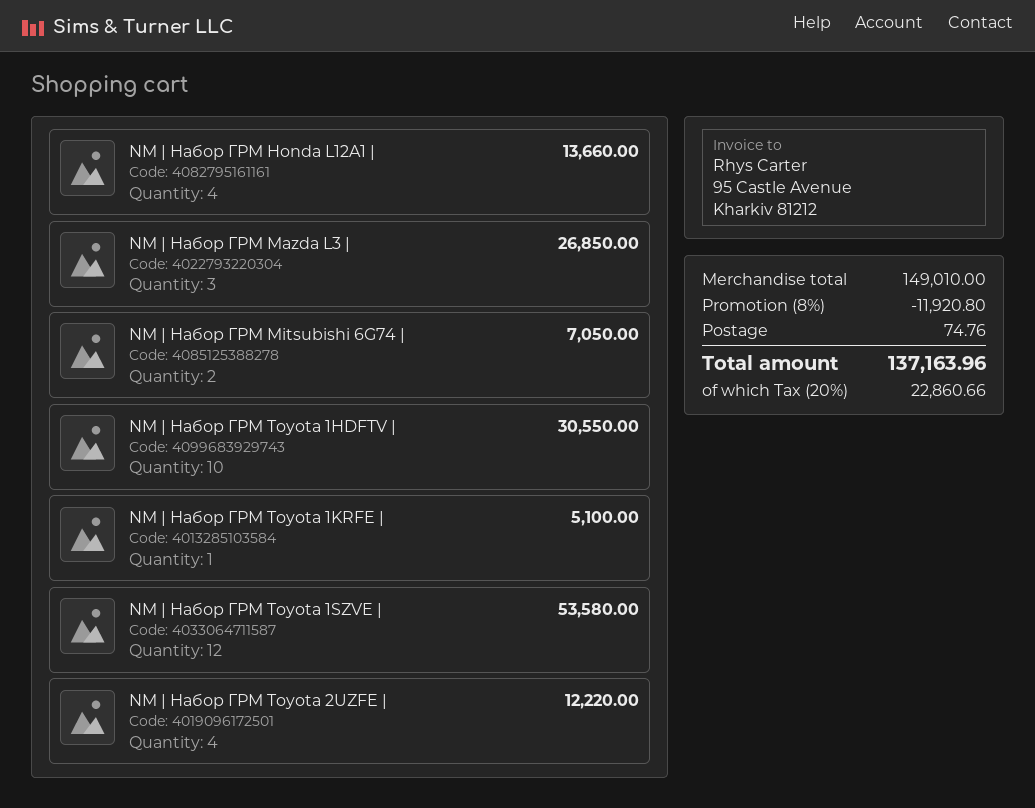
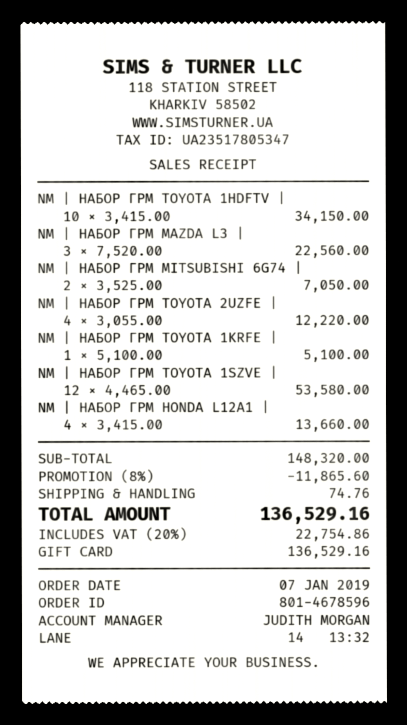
NM | Набор ГРМ Mazda L3 |: 3 for 26850.00 -> 3 for 22560.00
NM | Набор ГРМ Toyota 1HDFTV |: 10 for 30550.00 -> 10 for 34150.00
subtotal: 149010.00 -> 148320.00
discount: 8% = 11920.80 -> 8% = 11865.60
tax: 20% = 22860.66 -> 20% = 22754.86
total: 137163.96 -> 136529.16

